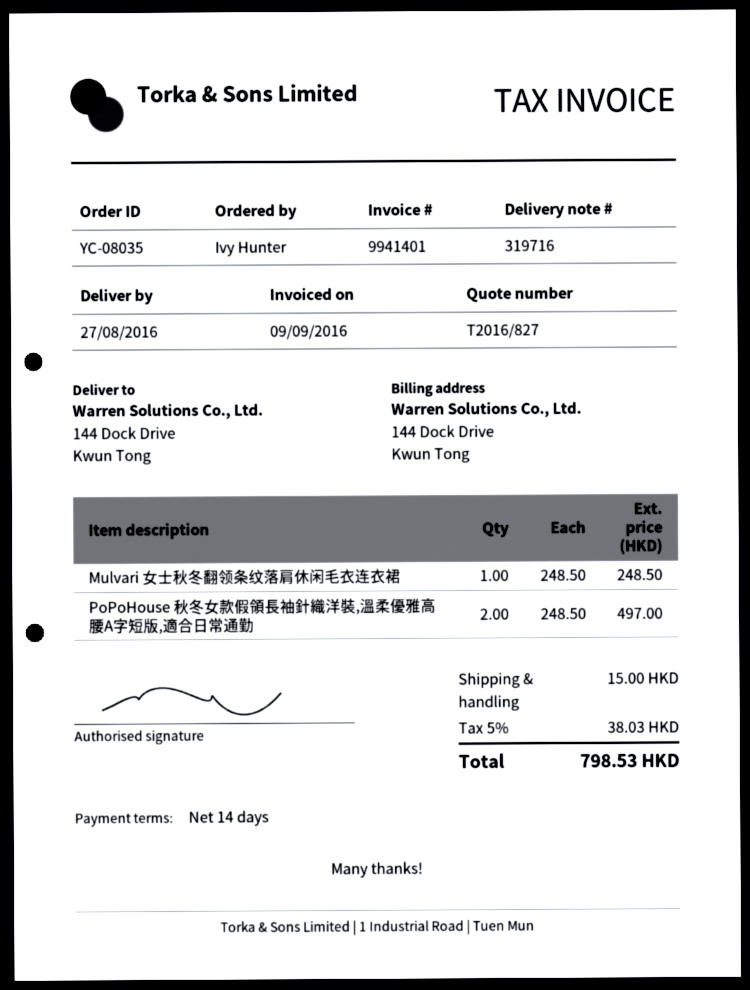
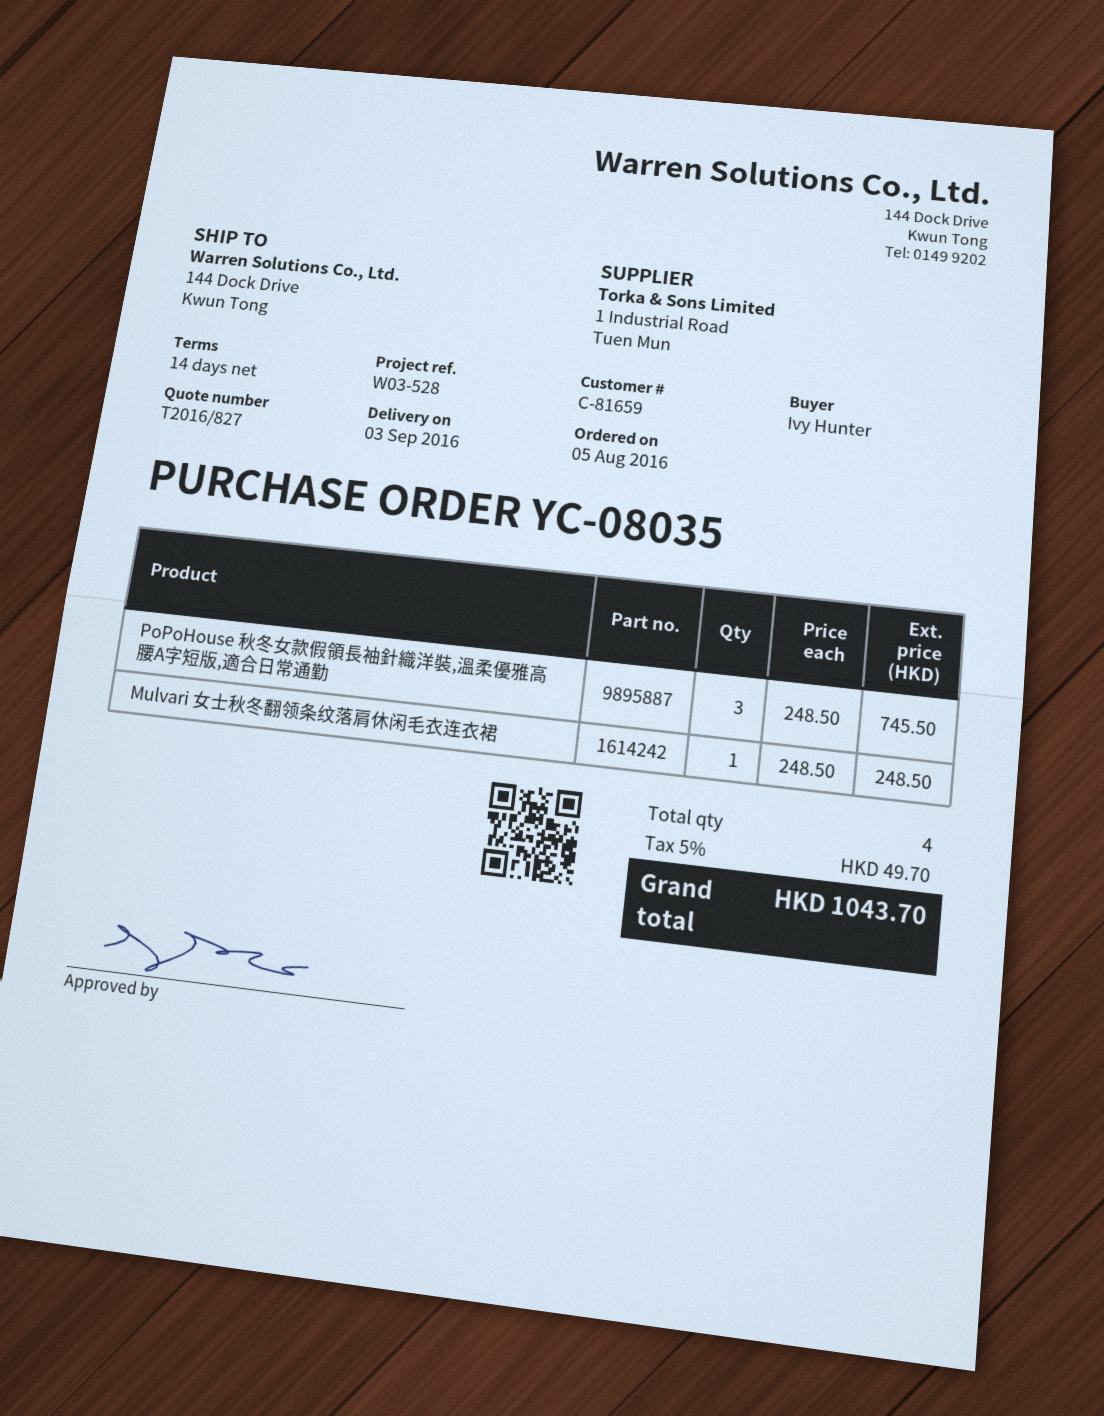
delivery date: 2016-08-27 -> 2016-09-03
PoPoHouse 秋冬女款假領長袖針織洋裝,溫柔優雅高腰A字短版,適合日常通勤: 2 x 248.50 = 497.00 -> 3 x 248.50 = 745.50
shipping: 15.00 -> none
tax: 5% = 38.03 -> 5% = 49.70
total: 798.53 -> 1043.70

